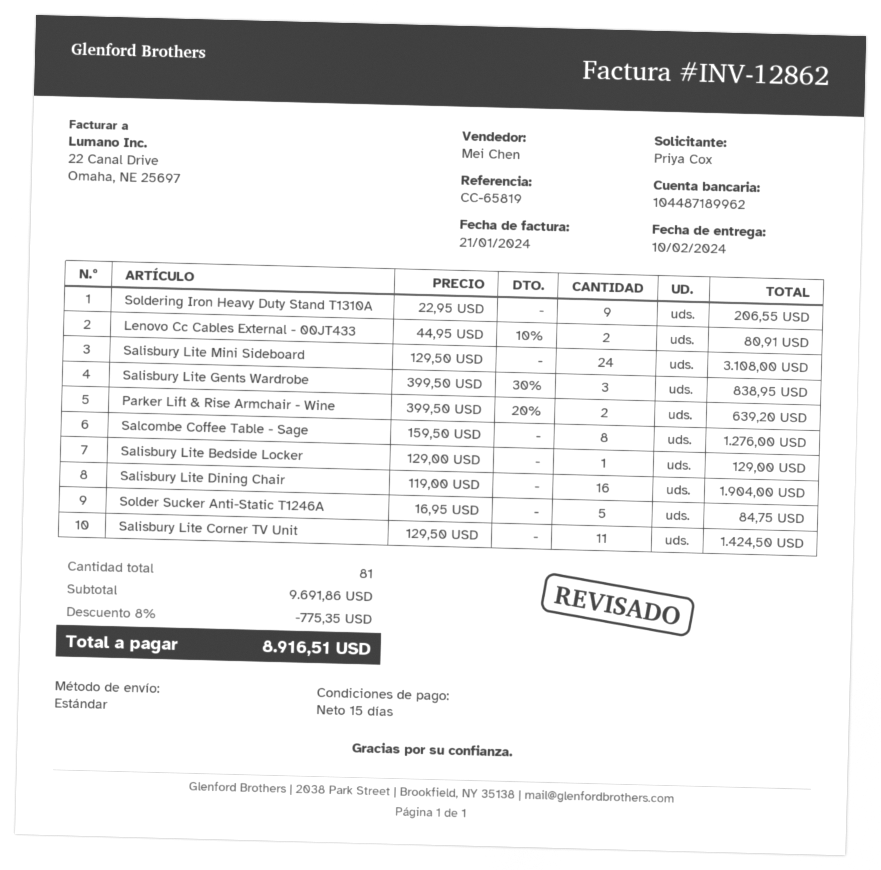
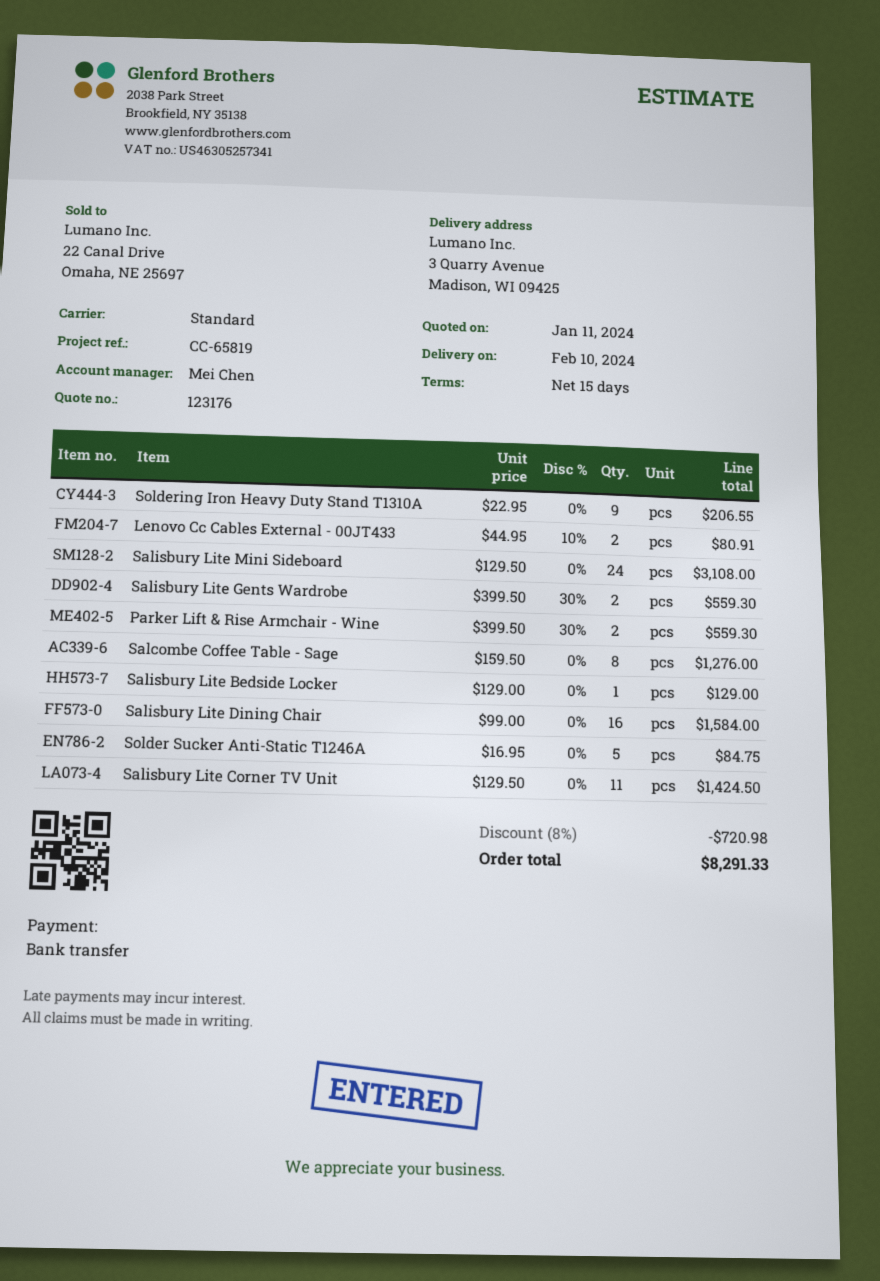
Salisbury Lite Gents Wardrobe: 3 x 399.50 - 30% = 838.95 -> 2 x 399.50 - 30% = 559.30
Parker Lift & Rise Armchair - Wine: 2 x 399.50 - 20% = 639.20 -> 2 x 399.50 - 30% = 559.30
Salisbury Lite Dining Chair: 16 x 119.00 = 1904.00 -> 16 x 99.00 = 1584.00
discount: 8% = 775.35 -> 8% = 720.98
total: 8916.51 -> 8291.33

